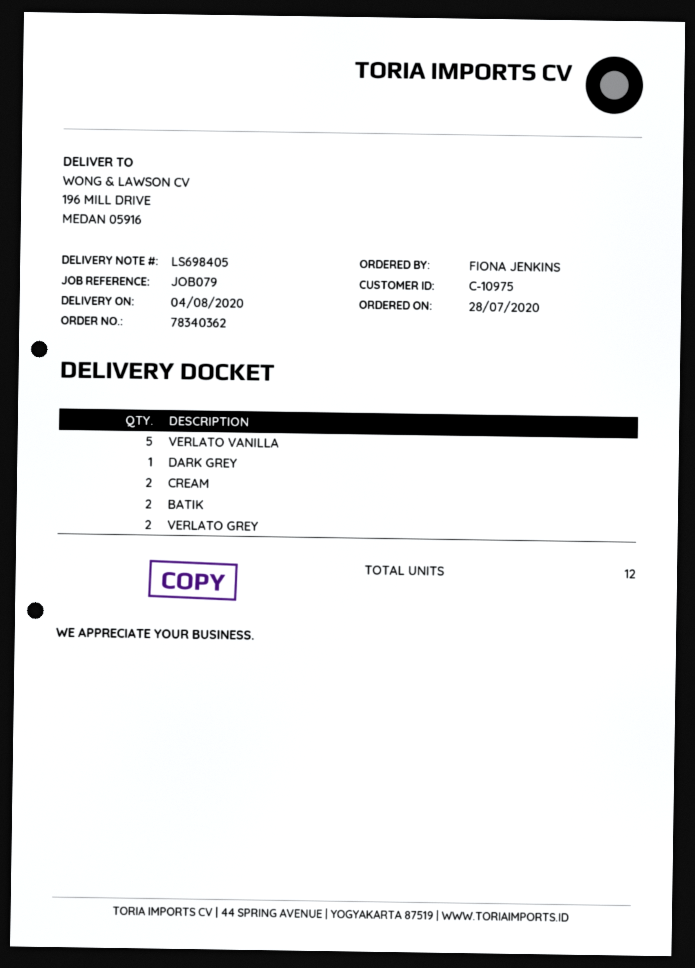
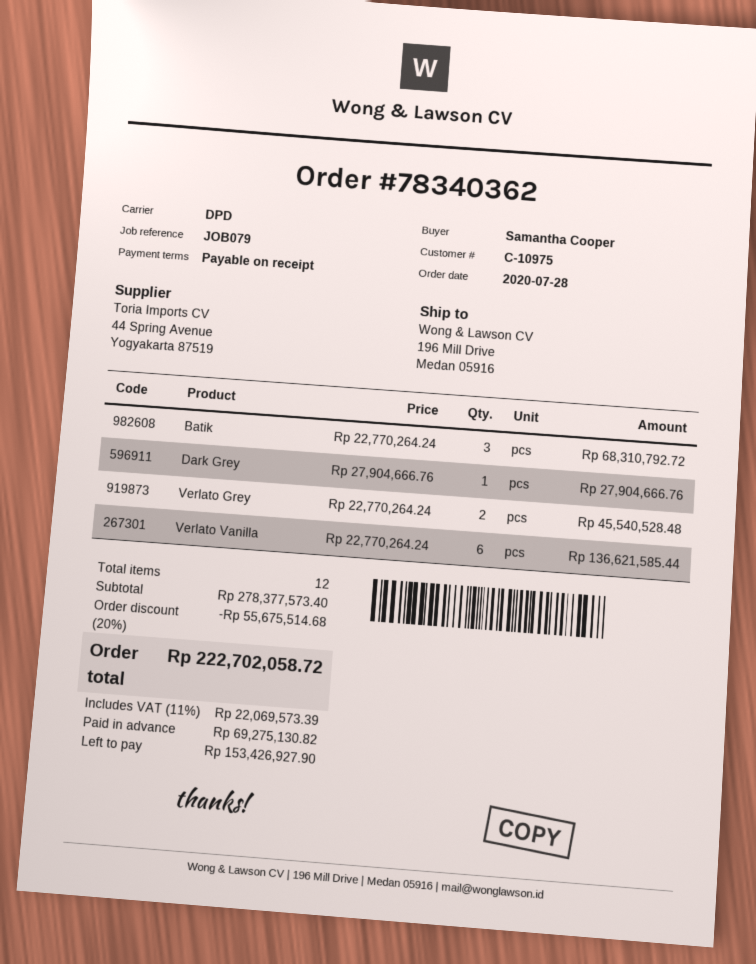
ordered by: FIONA JENKINS -> Samantha Cooper
VERLATO VANILLA: 5 -> 6
CREAM: 2 -> none
BATIK: 2 -> 3

